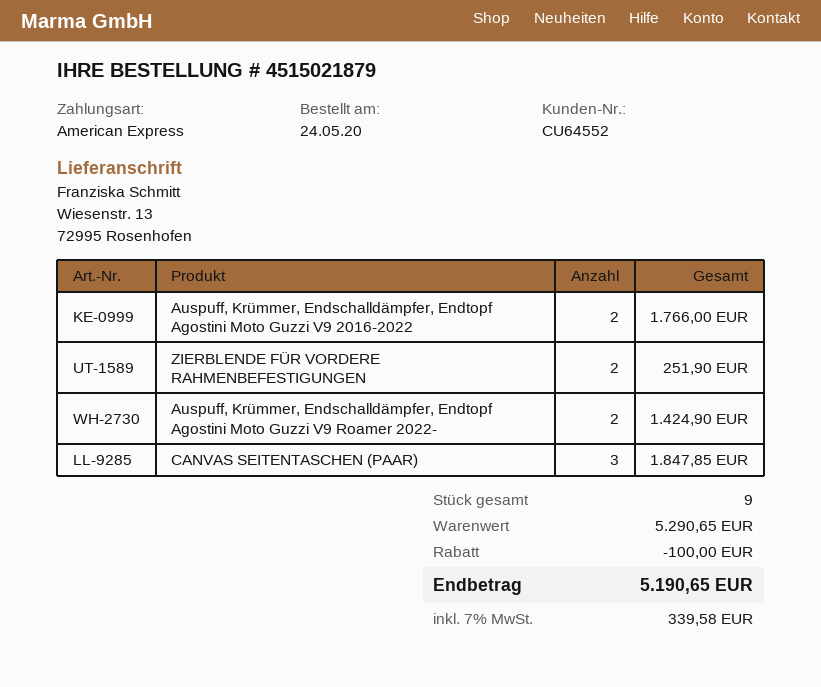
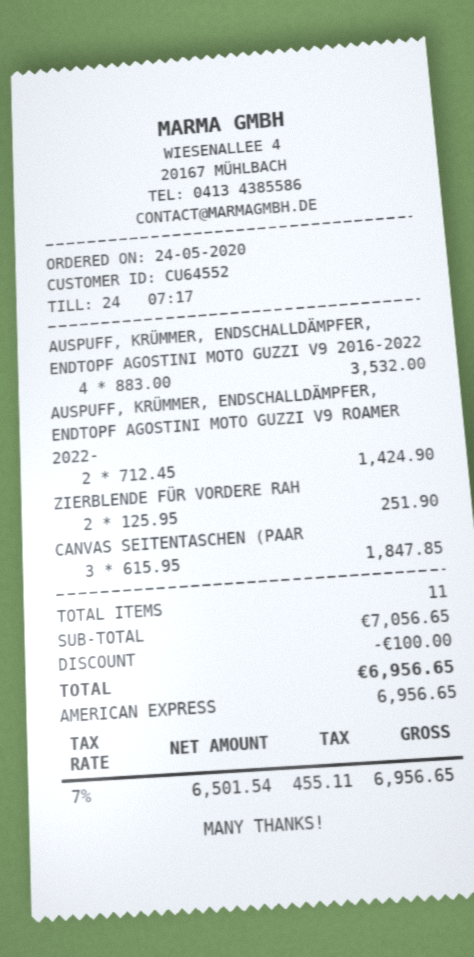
Auspuff, Krümmer, Endschalldämpfer, Endtopf Agostini Moto Guzzi V9 2016-2022: 2 for 1766.00 -> 4 for 3532.00
total quantity: 9 -> 11
subtotal: 5290.65 -> 7056.65
tax: 7% = 339.58 -> 7% = 455.11
total: 5190.65 -> 6956.65

